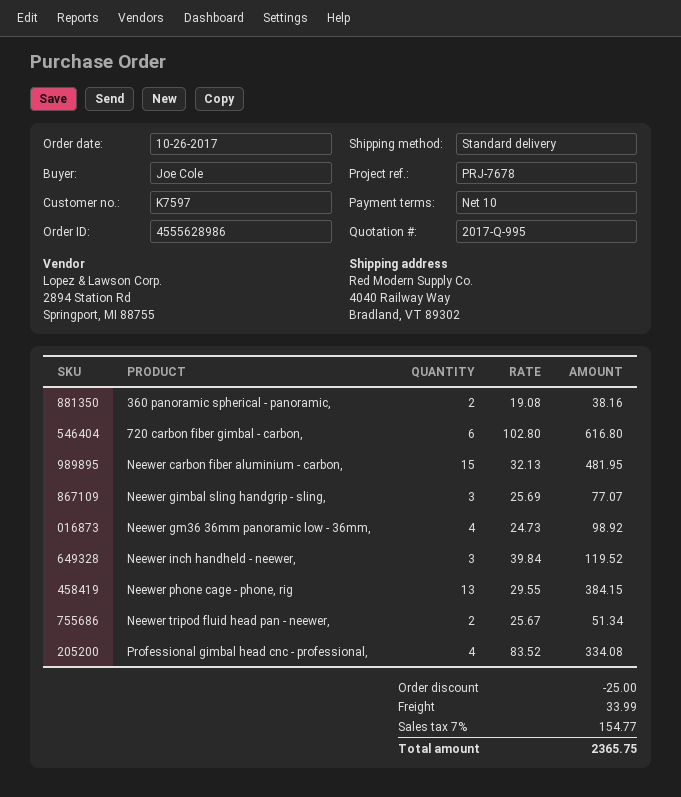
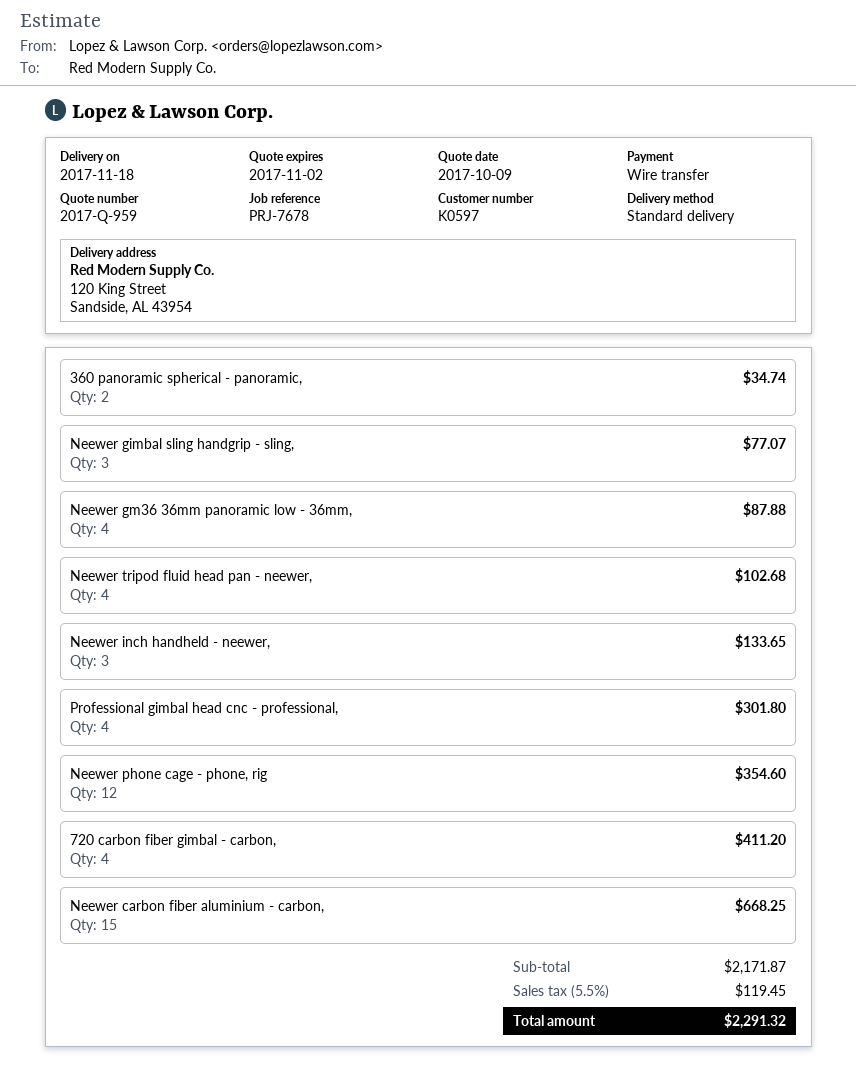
quote number: 2017-Q-995 -> 2017-Q-959
customer number: K7597 -> K0597
ship to: 4040 Railway Way, Bradland, VT 89302 -> 120 King Street, Sandside, AL 43954
360 panoramic spherical - panoramic,: 2 for 38.16 -> 2 for 34.74
720 carbon fiber gimbal - carbon,: 6 for 616.80 -> 4 for 411.20
Neewer carbon fiber aluminium - carbon,: 15 for 481.95 -> 15 for 668.25
Neewer gm36 36mm panoramic low - 36mm,: 4 for 98.92 -> 4 for 87.88
Neewer inch handheld - neewer,: 3 for 119.52 -> 3 for 133.65
Neewer phone cage - phone, rig: 13 for 384.15 -> 12 for 354.60
Neewer tripod fluid head pan - neewer,: 2 for 51.34 -> 4 for 102.68
Professional gimbal head cnc - professional,: 4 for 334.08 -> 4 for 301.80
discount: 25.00 -> none
shipping: 33.99 -> none
tax: 7% = 154.77 -> 5.5% = 119.45
total: 2365.75 -> 2291.32

